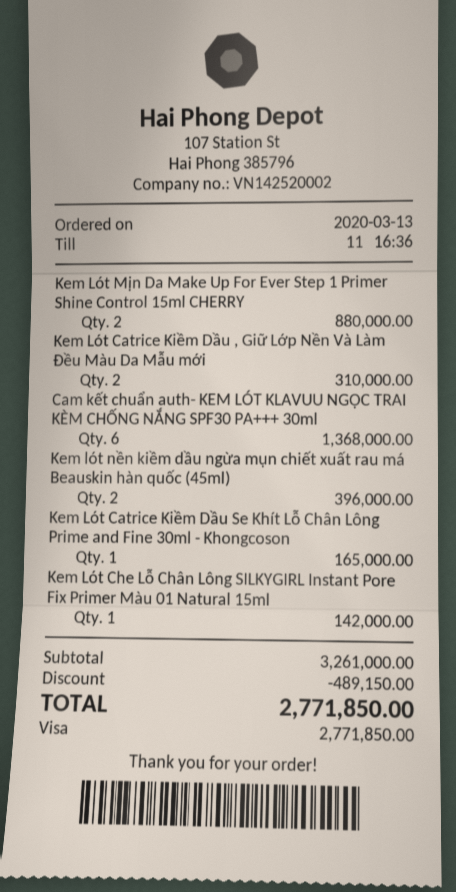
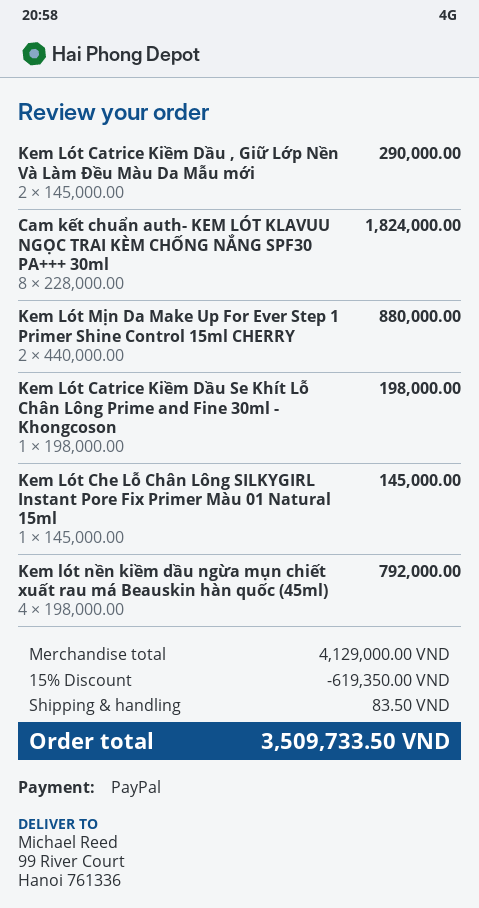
payment method: Visa -> PayPal
Kem Lót Catrice Kiềm Dầu , Giữ Lớp Nền Và Làm Đều Màu Da Mẫu mới: 2 for 310000.00 -> 2 for 290000.00
Cam kết chuẩn auth- KEM LÓT KLAVUU NGỌC TRAI KÈM CHỐNG NẮNG SPF30 PA+++ 30ml: 6 for 1368000.00 -> 8 for 1824000.00
Kem lót nền kiềm dầu ngừa mụn chiết xuất rau má Beauskin hàn quốc (45ml): 2 for 396000.00 -> 4 for 792000.00
Kem Lót Catrice Kiềm Dầu Se Khít Lỗ Chân Lông Prime and Fine 30ml - Khongcoson: 1 for 165000.00 -> 1 for 198000.00
Kem Lót Che Lỗ Chân Lông SILKYGIRL Instant Pore Fix Primer Màu 01 Natural 15ml: 1 for 142000.00 -> 1 for 145000.00
subtotal: 3261000.00 -> 4129000.00
discount: 489150.00 -> 619350.00
shipping: none -> 83.50
total: 2771850.00 -> 3509733.50

